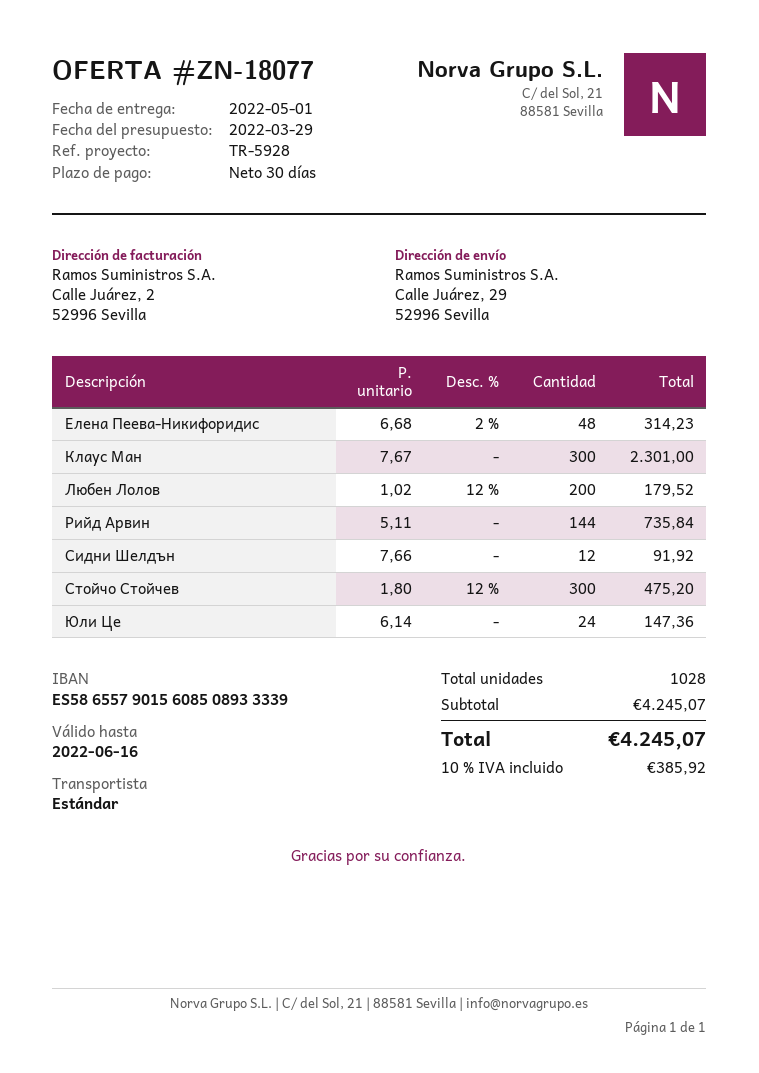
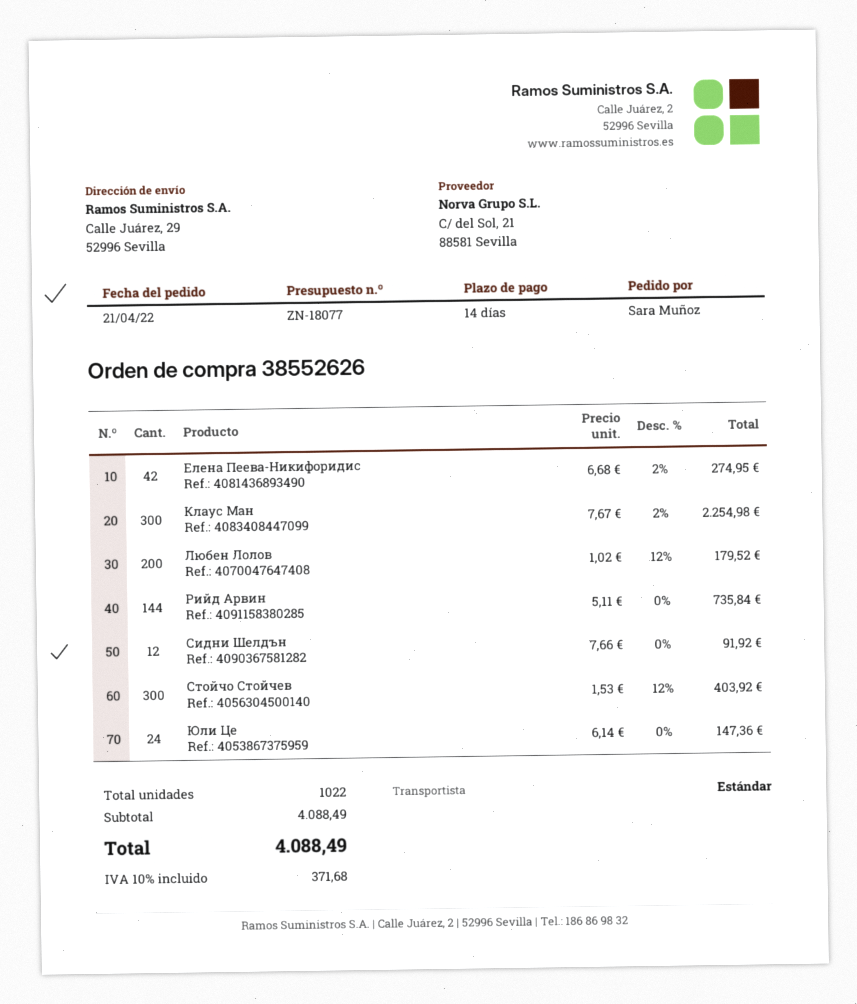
payment terms: 30 days -> 14 days
Елена Пеева-Никифоридис: 48 x 6.68 - 2% = 314.23 -> 42 x 6.68 - 2% = 274.95
Клаус Ман: 300 x 7.67 = 2301.00 -> 300 x 7.67 - 2% = 2254.98
Стойчо Стойчев: 300 x 1.80 - 12% = 475.20 -> 300 x 1.53 - 12% = 403.92
total quantity: 1028 -> 1022
subtotal: 4245.07 -> 4088.49
tax: 10% = 385.92 -> 10% = 371.68
total: 4245.07 -> 4088.49

